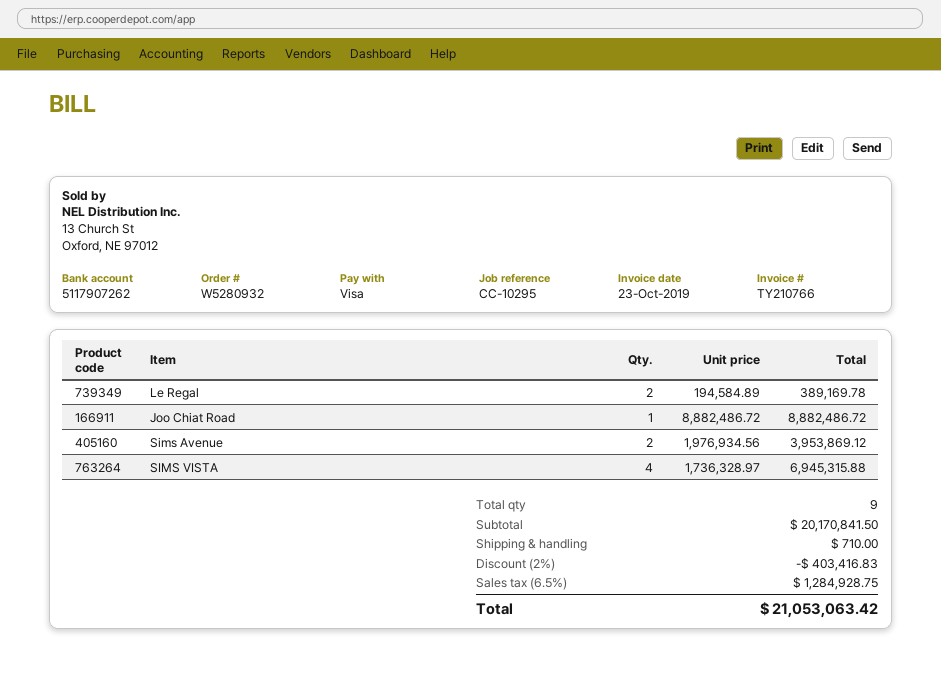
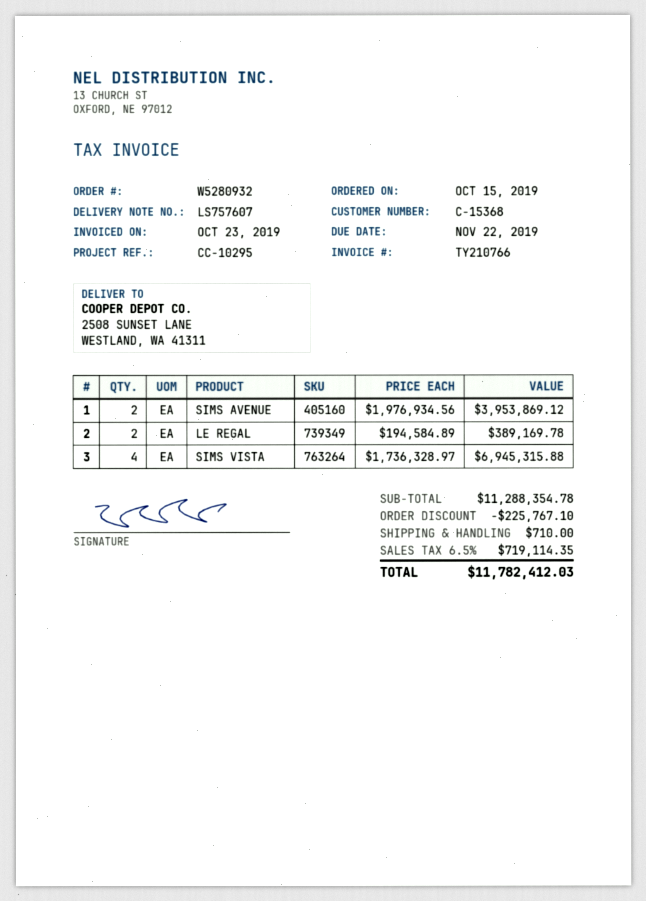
Joo Chiat Road: 1 x 8882486.72 = 8882486.72 -> none
subtotal: 20170841.50 -> 11288354.78
discount: 403416.83 -> 225767.10
tax: 6.5% = 1284928.75 -> 6.5% = 719114.35
total: 21053063.42 -> 11782412.03

